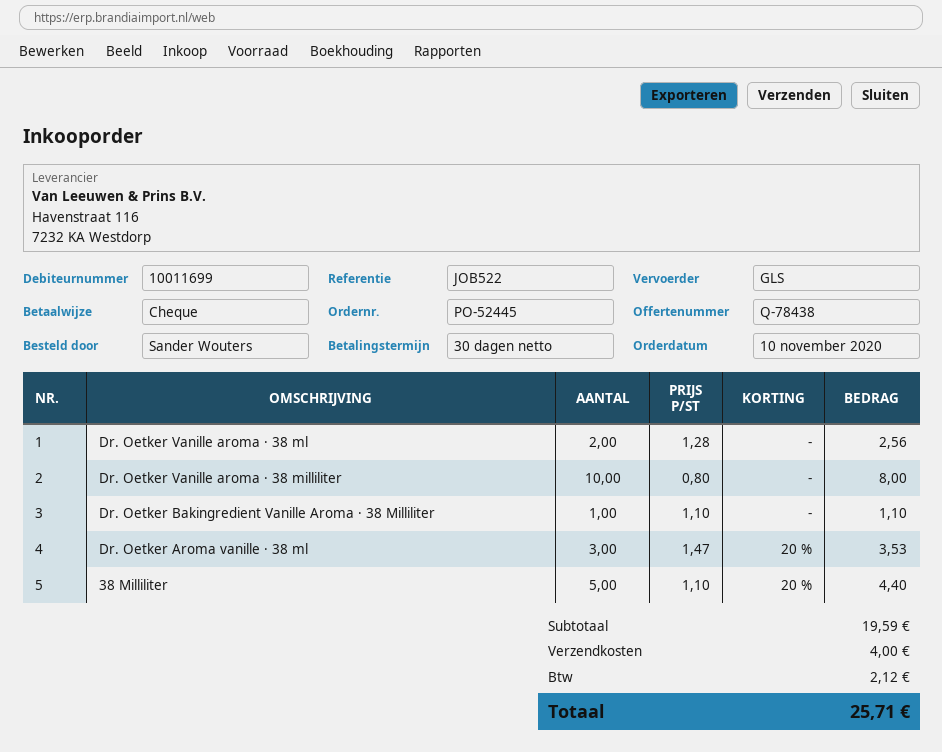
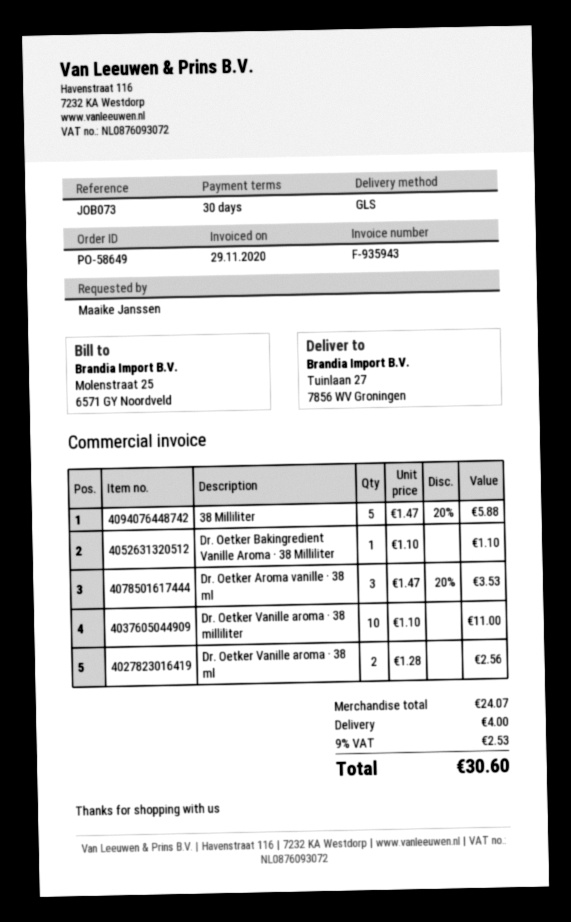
order number: PO-52445 -> PO-58649
reference: JOB522 -> JOB073
ordered by: Sander Wouters -> Maaike Janssen
Dr. Oetker Vanille aroma · 38 milliliter: 10 x 0.80 = 8.00 -> 10 x 1.10 = 11.00
38 Milliliter: 5 x 1.10 - 20% = 4.40 -> 5 x 1.47 - 20% = 5.88
subtotal: 19.59 -> 24.07
tax: 2.12 -> 2.53
total: 25.71 -> 30.60

